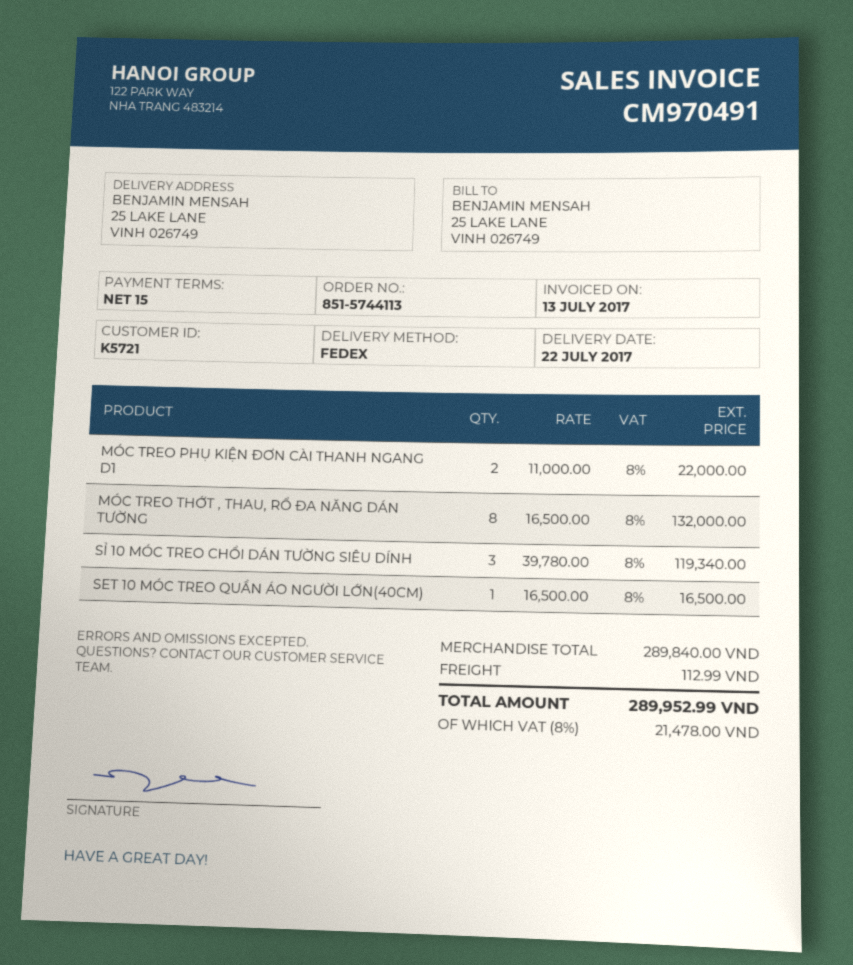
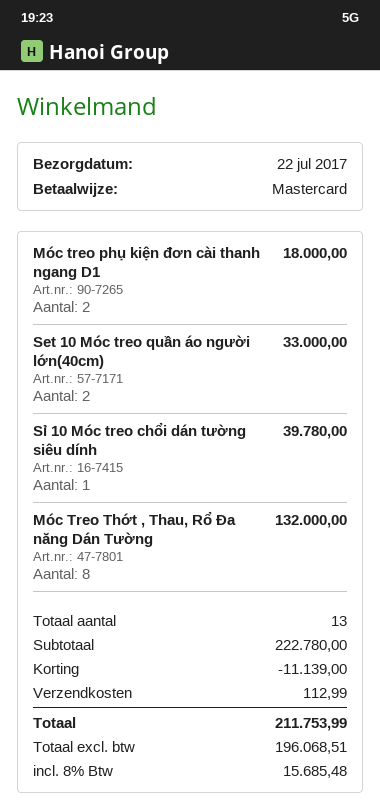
MÓC TREO PHỤ KIỆN ĐƠN CÀI THANH NGANG D1: 2 for 22000.00 -> 2 for 18000.00
SỈ 10 MÓC TREO CHỔI DÁN TƯỜNG SIÊU DÍNH: 3 for 119340.00 -> 1 for 39780.00
SET 10 MÓC TREO QUẦN ÁO NGƯỜI LỚN(40CM): 1 for 16500.00 -> 2 for 33000.00
subtotal: 289840.00 -> 222780.00
discount: none -> 11139.00
tax: 8% = 21478.00 -> 8% = 15685.48
total: 289952.99 -> 211753.99

